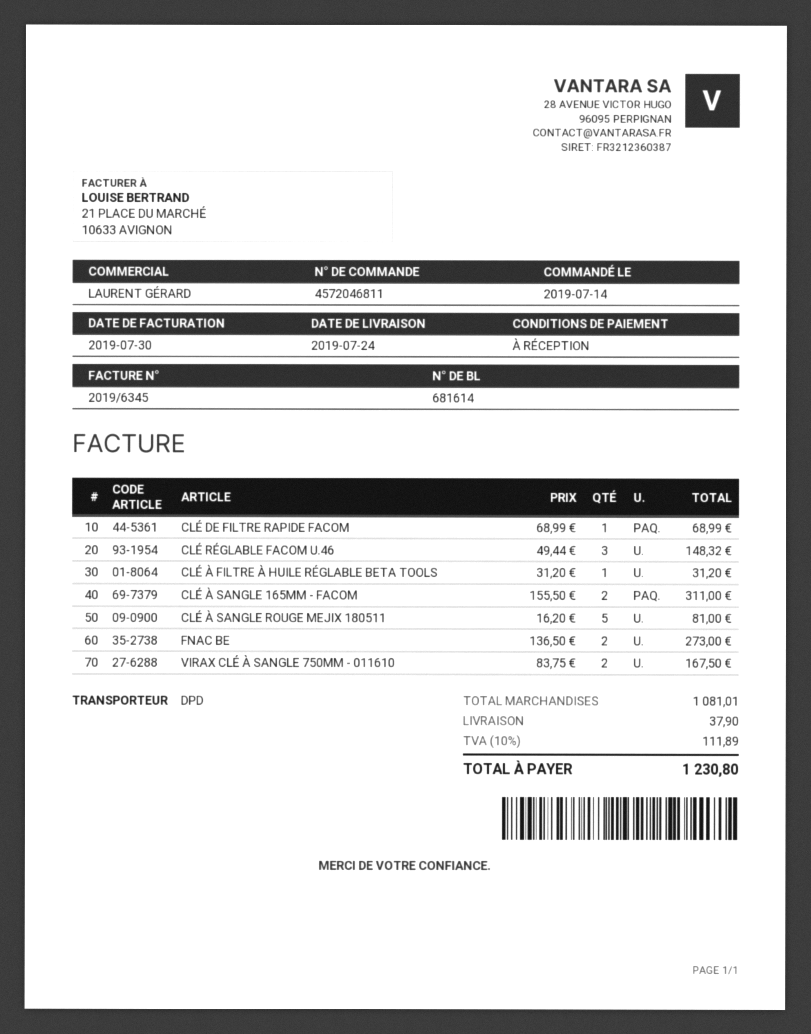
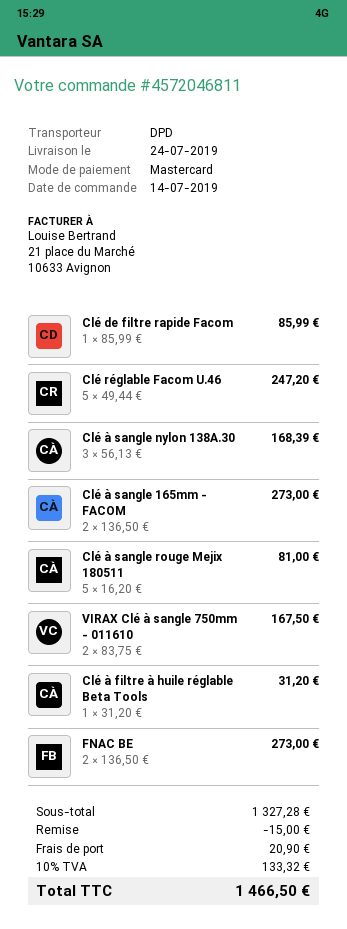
CLÉ DE FILTRE RAPIDE FACOM: 1 x 68.99 = 68.99 -> 1 x 85.99 = 85.99
CLÉ RÉGLABLE FACOM U.46: 3 x 49.44 = 148.32 -> 5 x 49.44 = 247.20
CLÉ À SANGLE 165MM - FACOM: 2 x 155.50 = 311.00 -> 2 x 136.50 = 273.00
Clé à sangle nylon 138A.30: none -> 3 x 56.13 = 168.39
subtotal: 1081.01 -> 1327.28
discount: none -> 15.00
shipping: 37.90 -> 20.90
tax: 10% = 111.89 -> 10% = 133.32
total: 1230.80 -> 1466.50

